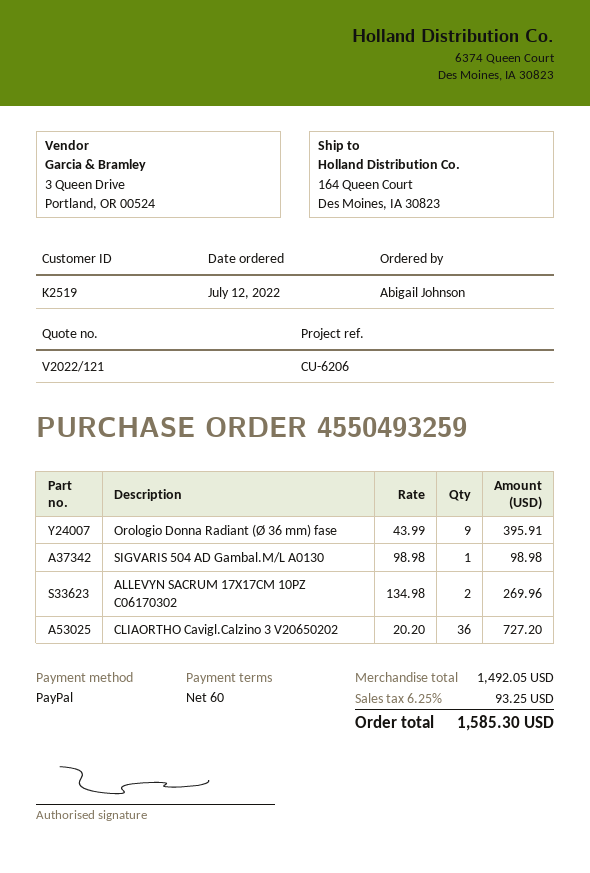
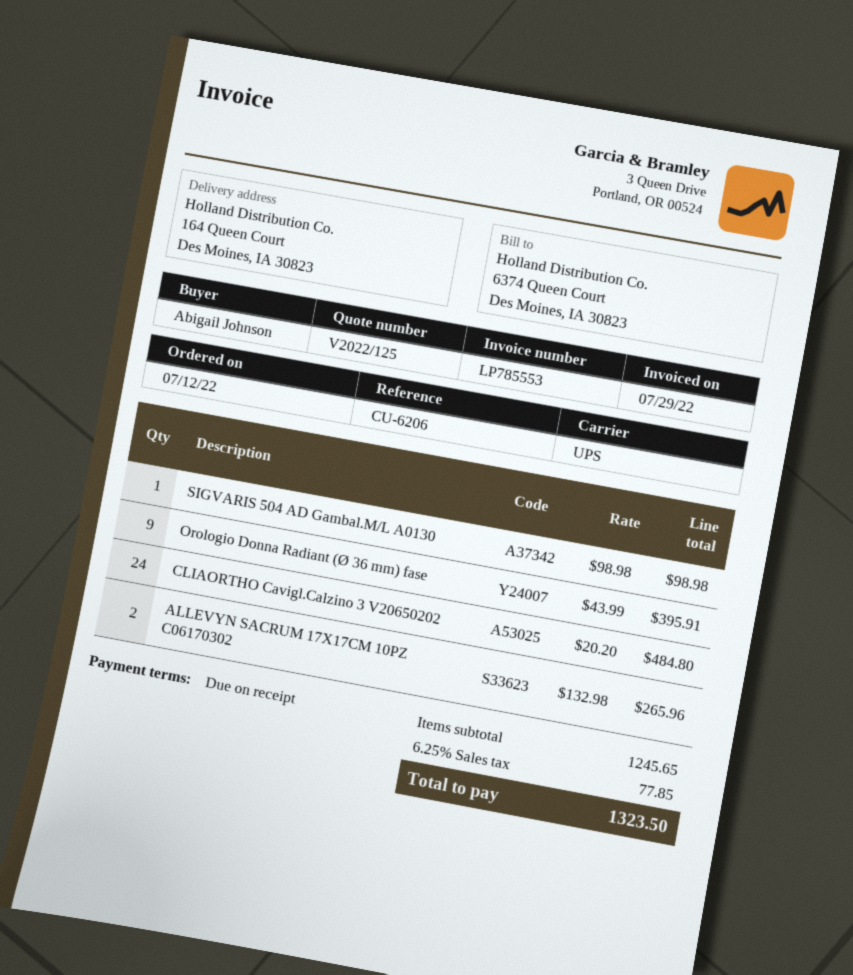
quote number: V2022/121 -> V2022/125
payment terms: 60 days -> on receipt
ALLEVYN SACRUM 17X17CM 10PZ C06170302: 2 x 134.98 = 269.96 -> 2 x 132.98 = 265.96
CLIAORTHO Cavigl.Calzino 3 V20650202: 36 x 20.20 = 727.20 -> 24 x 20.20 = 484.80
subtotal: 1492.05 -> 1245.65
tax: 6.25% = 93.25 -> 6.25% = 77.85
total: 1585.30 -> 1323.50

